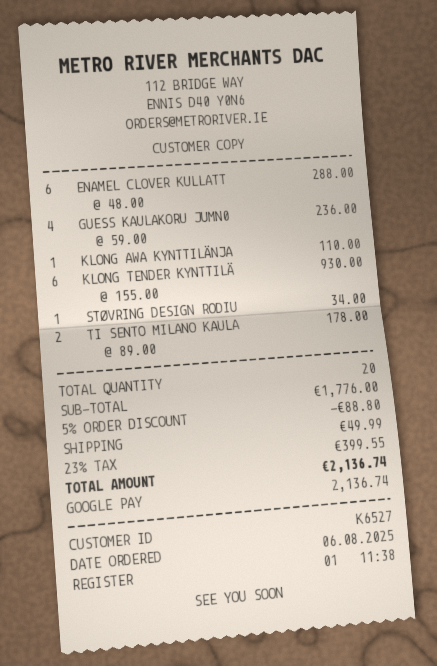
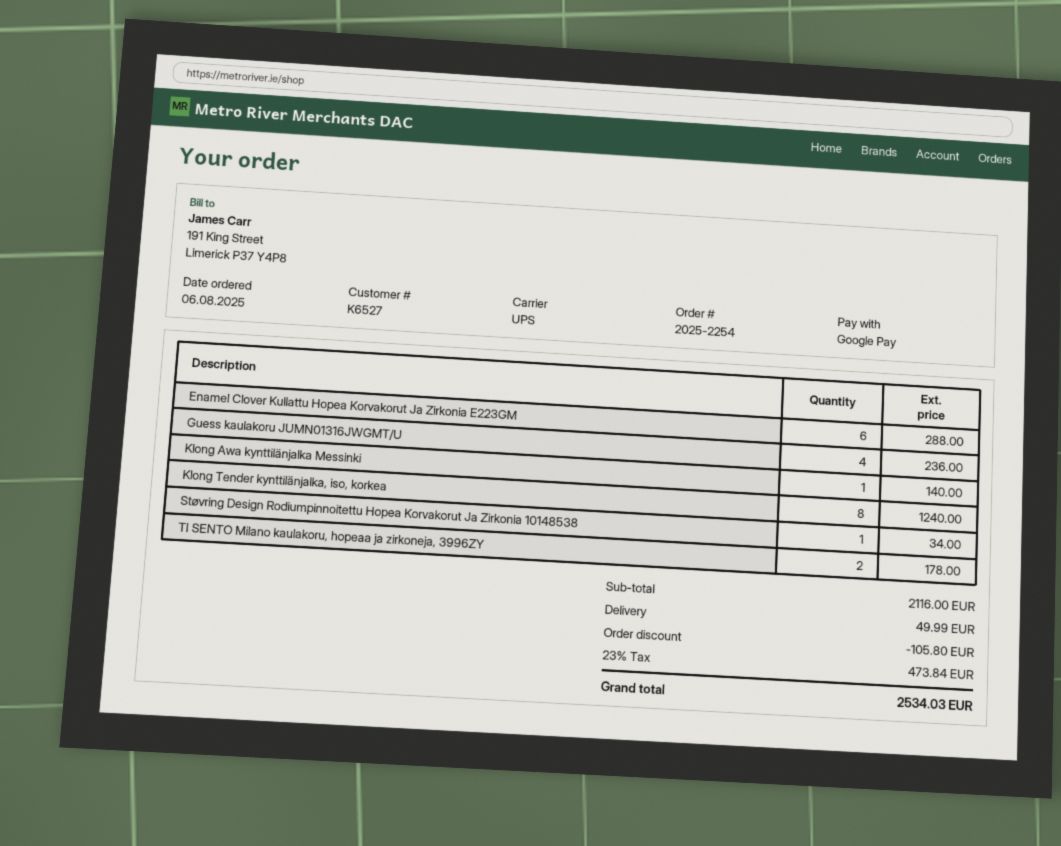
KLONG AWA KYNTTILÄNJA: 1 for 110.00 -> 1 for 140.00
KLONG TENDER KYNTTILÄ: 6 for 930.00 -> 8 for 1240.00
subtotal: 1776.00 -> 2116.00
discount: 88.80 -> 105.80
tax: 23% = 399.55 -> 23% = 473.84
total: 2136.74 -> 2534.03

